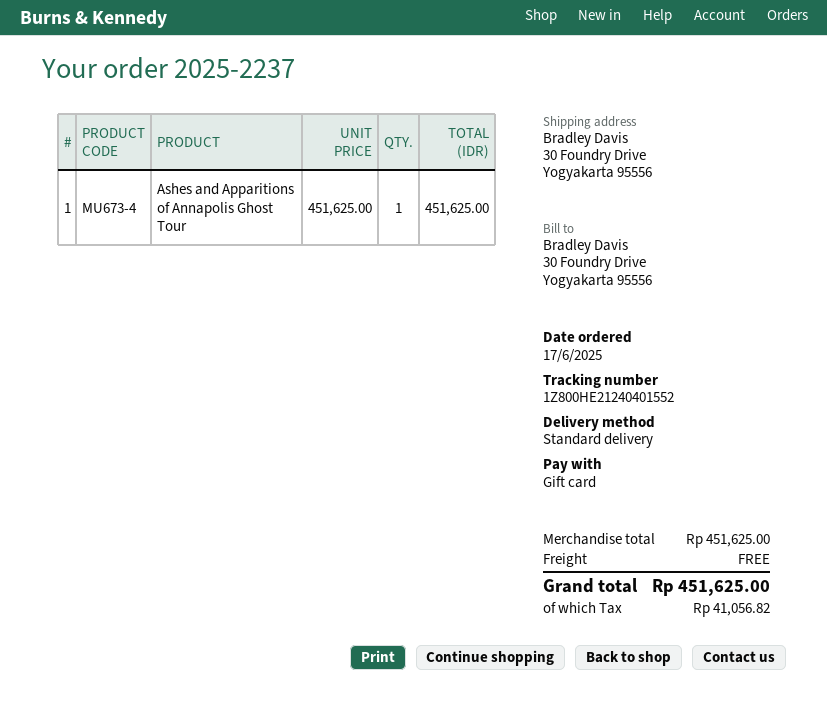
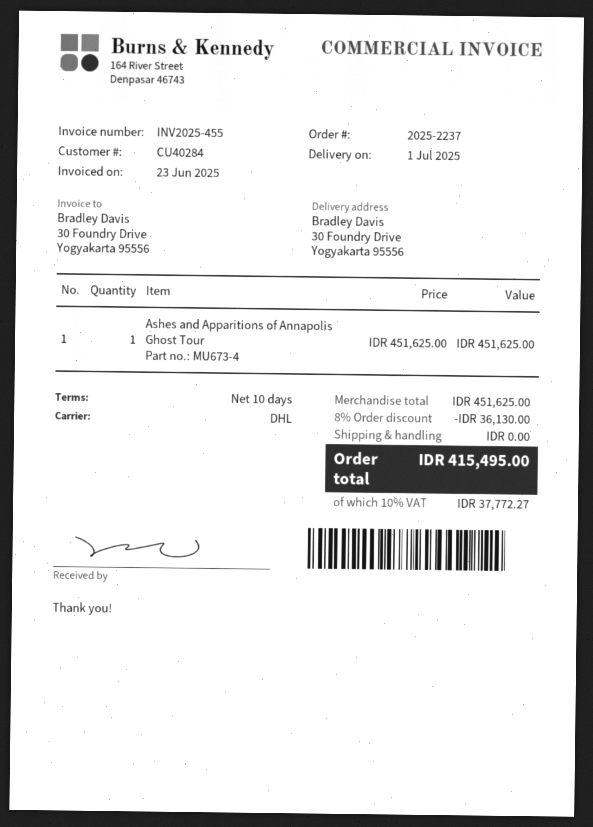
shipping method: standard -> DHL
discount: none -> 8% = 36130.00
tax: 41056.82 -> 37772.27
total: 451625.00 -> 415495.00

